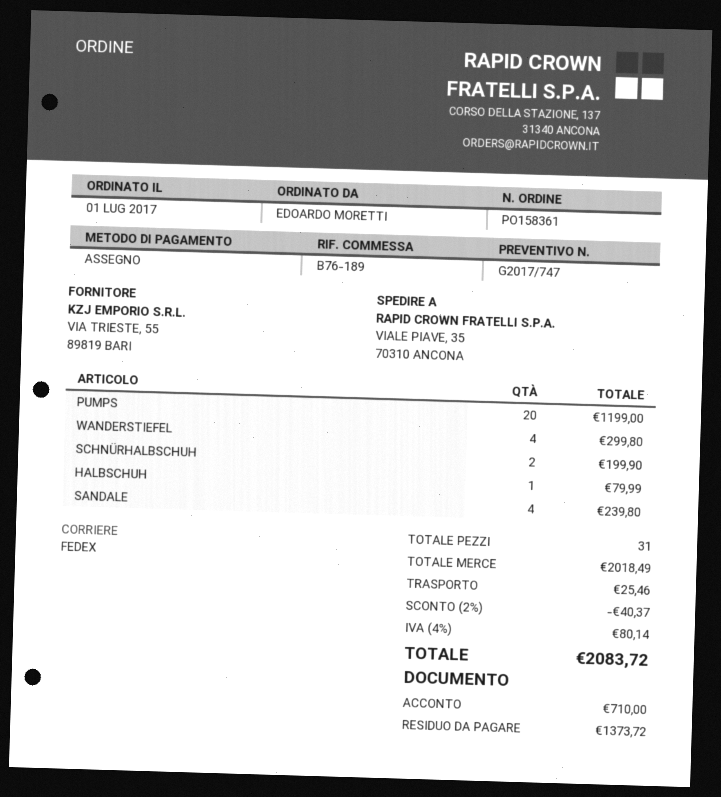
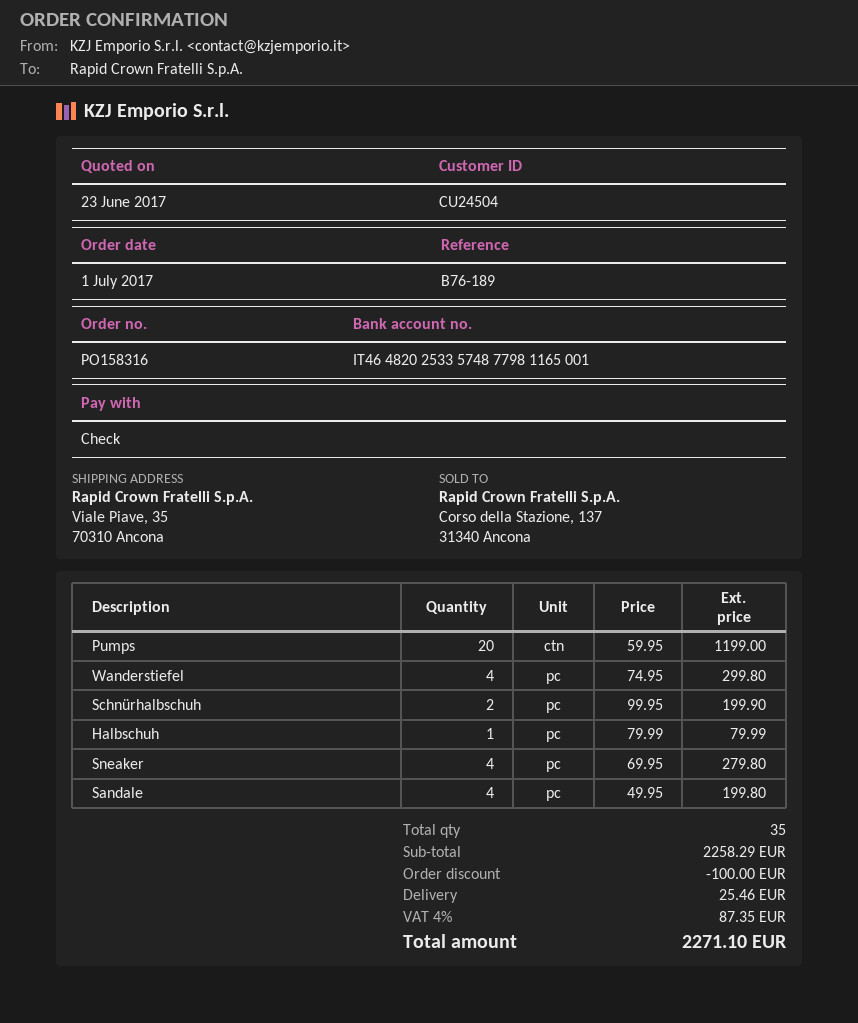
order number: PO158361 -> PO158316
SANDALE: 4 for 239.80 -> 4 for 199.80
Sneaker: none -> 4 for 279.80
total quantity: 31 -> 35
subtotal: 2018.49 -> 2258.29
discount: 40.37 -> 100.00
tax: 4% = 80.14 -> 4% = 87.35
total: 2083.72 -> 2271.10

